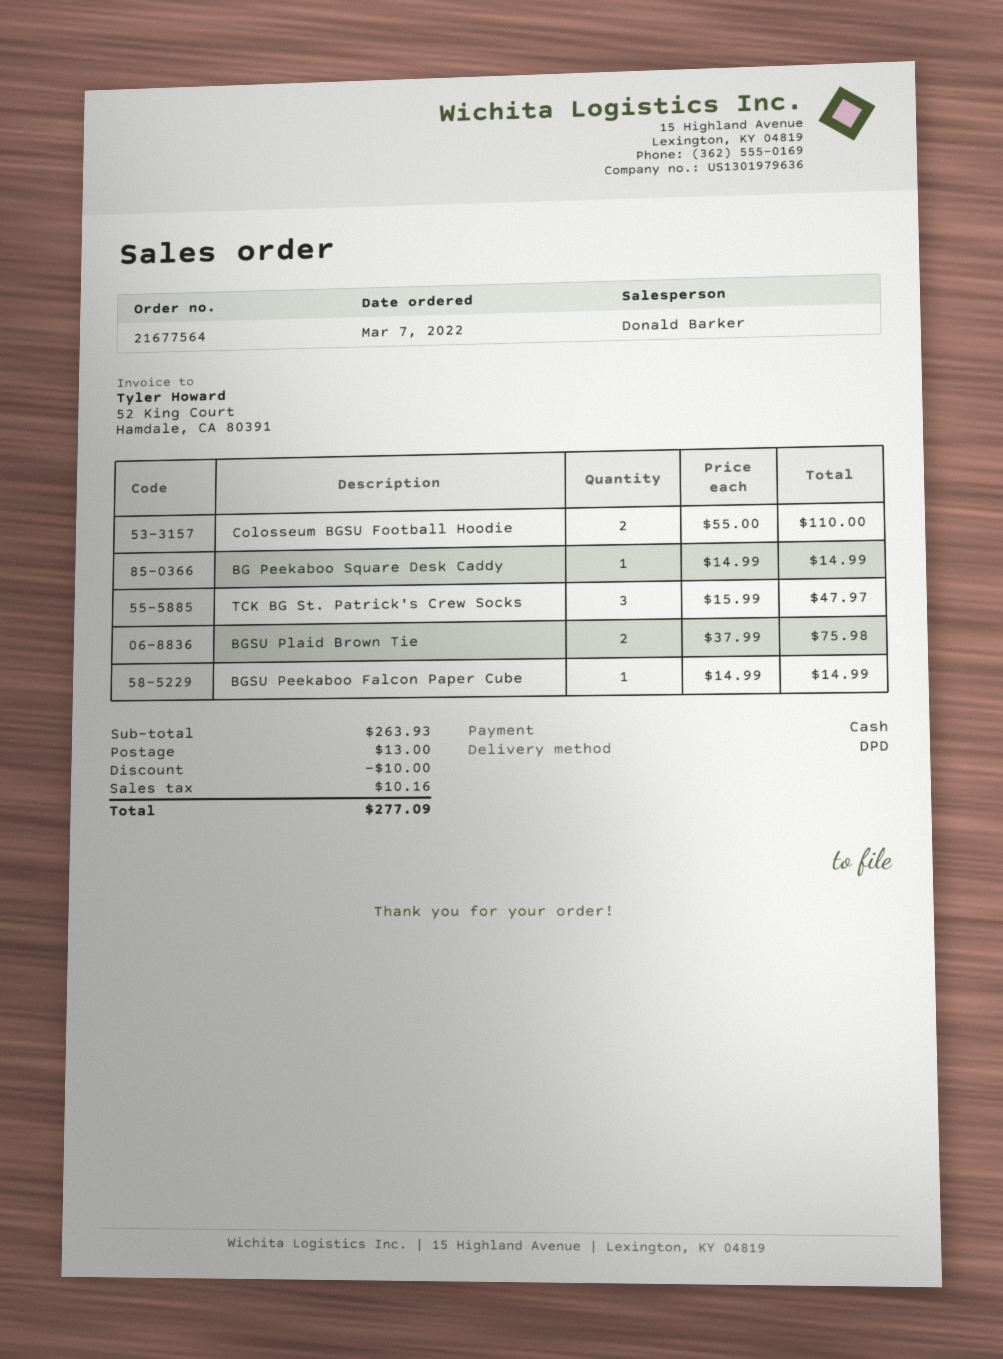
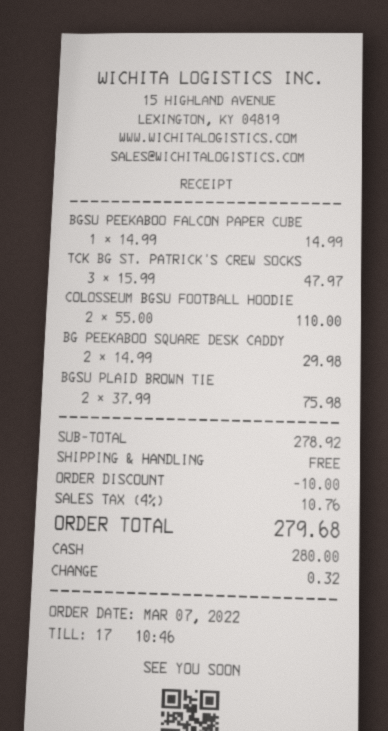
BG Peekaboo Square Desk Caddy: 1 x 14.99 = 14.99 -> 2 x 14.99 = 29.98
subtotal: 263.93 -> 278.92
shipping: 13.00 -> 0.00
tax: 10.16 -> 10.76
total: 277.09 -> 279.68

